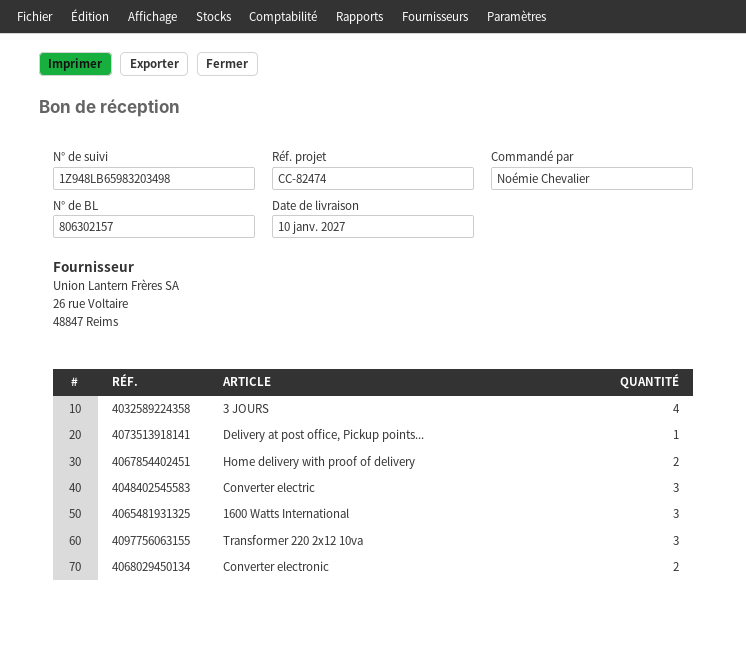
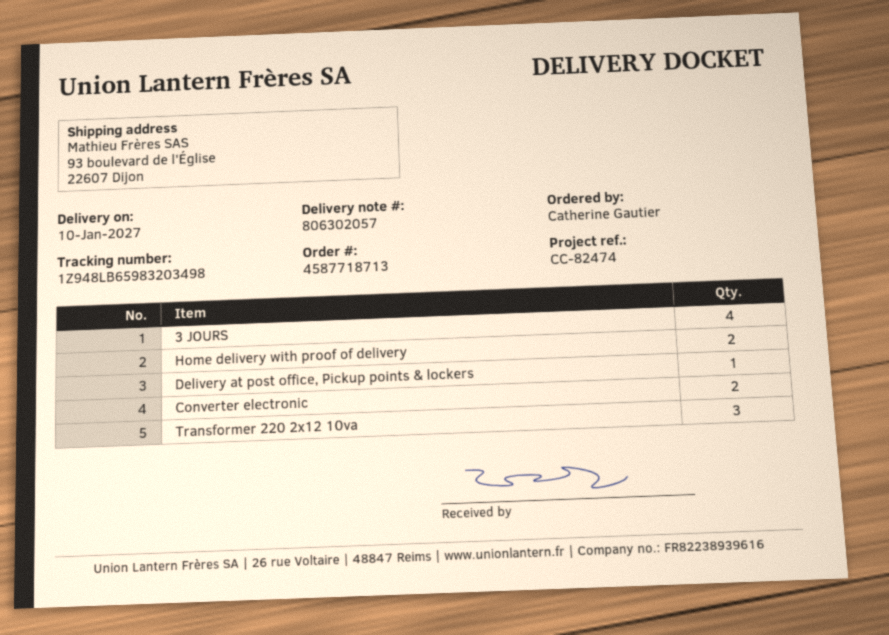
delivery note number: 806302157 -> 806302057
ordered by: Noémie Chevalier -> Catherine Gautier
Converter electric: 3 -> none
1600 Watts International: 3 -> none

